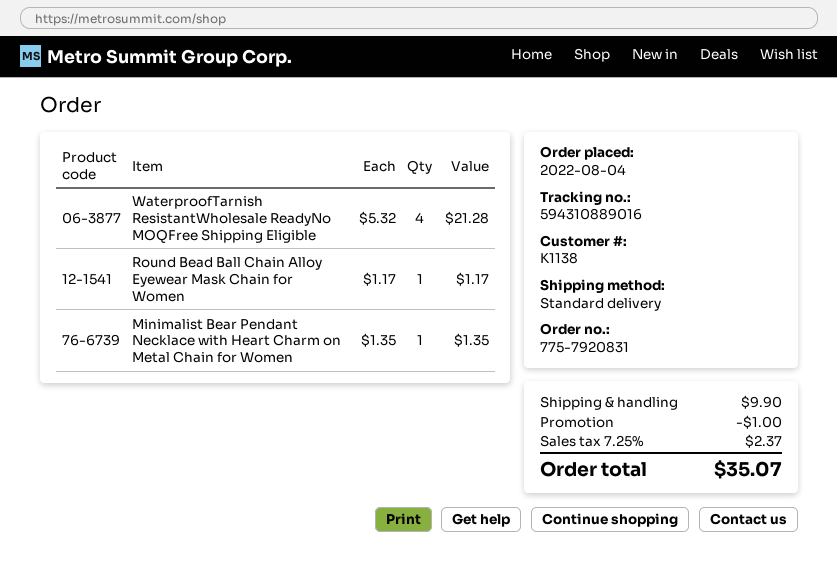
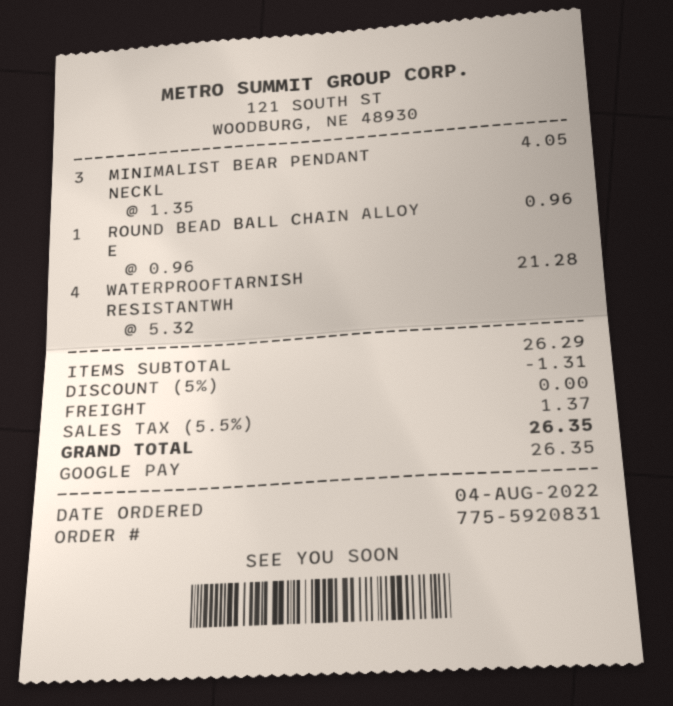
order number: 775-7920831 -> 775-5920831
Round Bead Ball Chain Alloy Eyewear Mask Chain for Women: 1 x 1.17 = 1.17 -> 1 x 0.96 = 0.96
Minimalist Bear Pendant Necklace with Heart Charm on Metal Chain for Women: 1 x 1.35 = 1.35 -> 3 x 1.35 = 4.05
discount: 1.00 -> 1.31
shipping: 9.90 -> 0.00
tax: 7.25% = 2.37 -> 5.5% = 1.37
total: 35.07 -> 26.35

